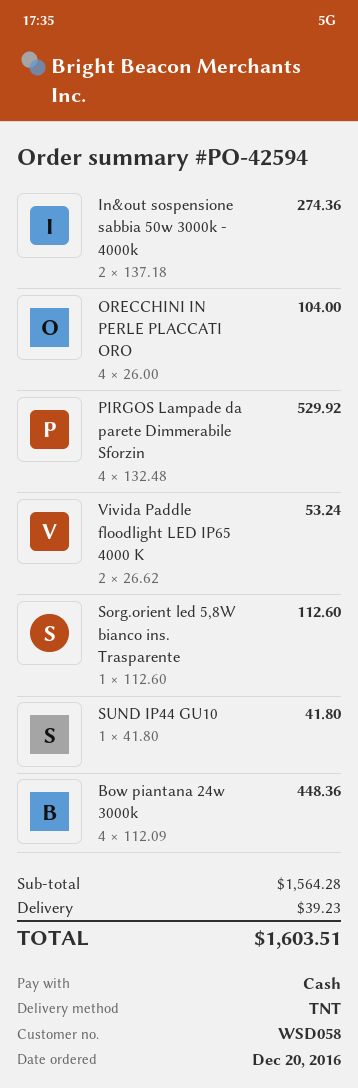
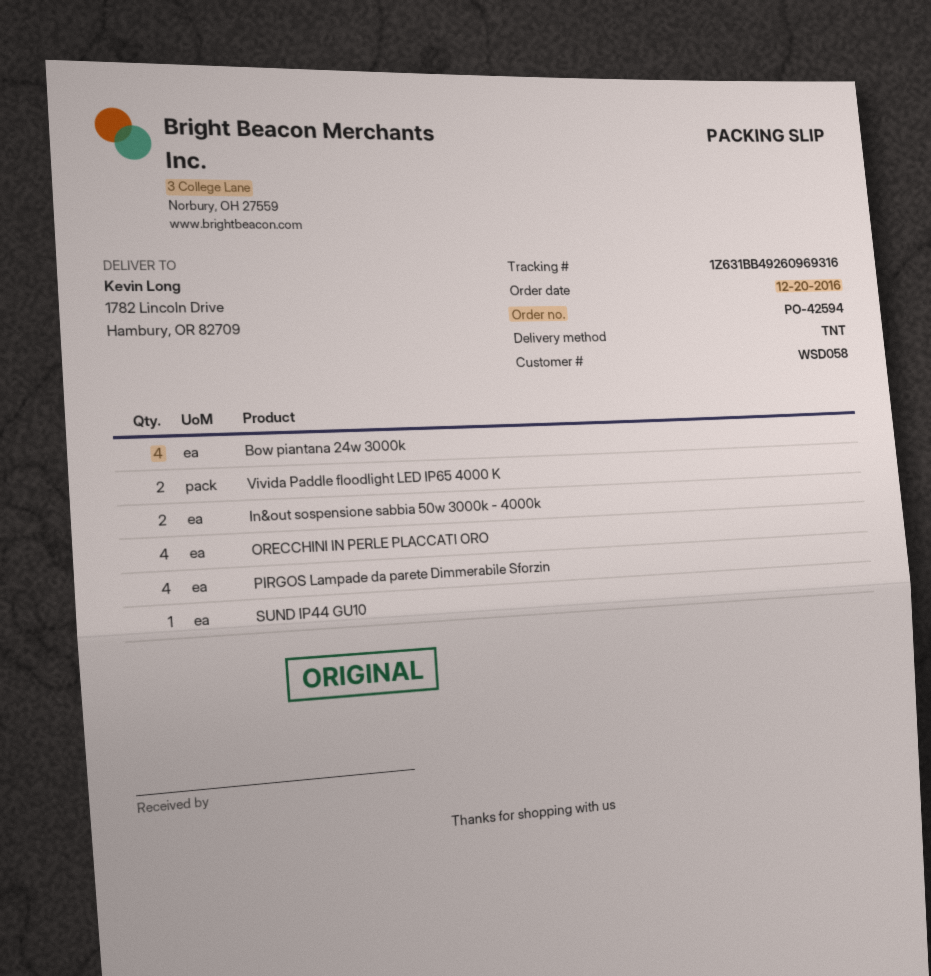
Sorg.orient led 5,8W bianco ins. Trasparente: 1 -> none

